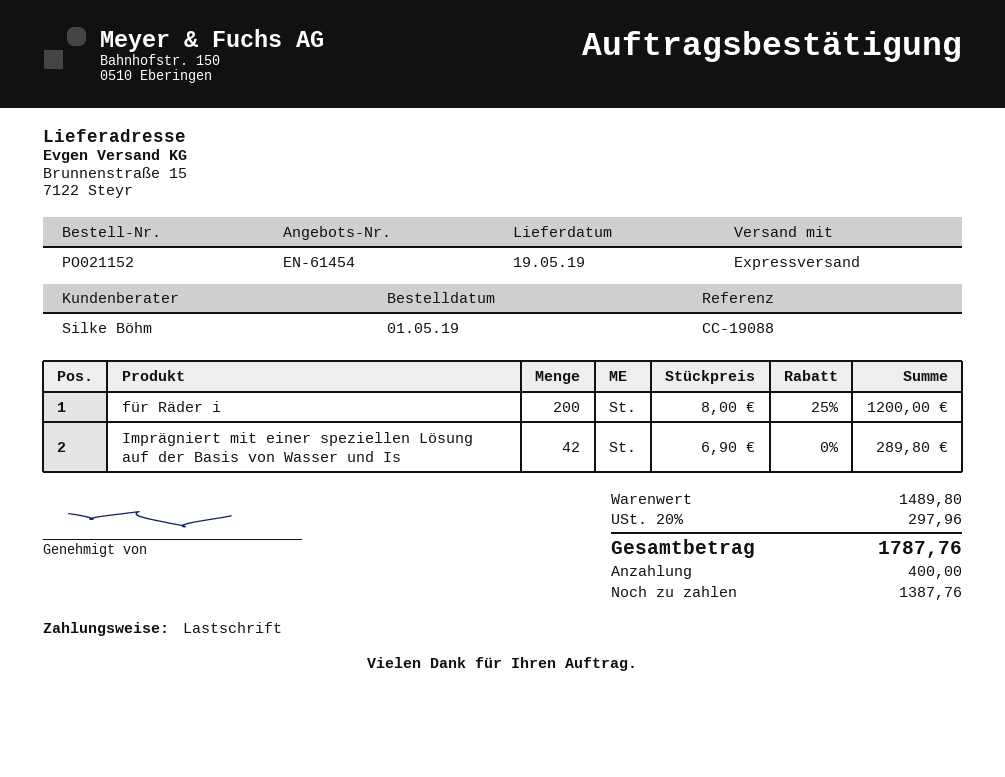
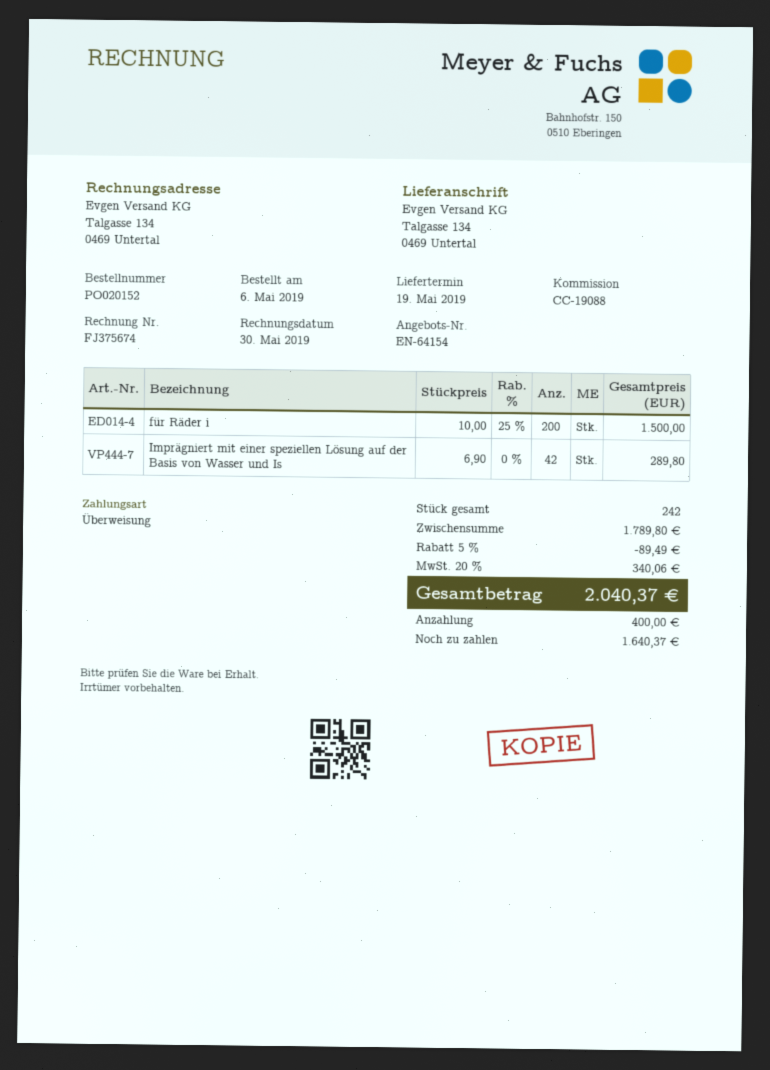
quote number: EN-61454 -> EN-64154
order number: PO021152 -> PO020152
order date: 2019-05-01 -> 2019-05-06
payment method: direct debit -> bank transfer
ship to: Brunnenstraße 15, 7122 Steyr -> Talgasse 134, 0469 Untertal
für Räder i: 200 x 8.00 - 25% = 1200.00 -> 200 x 10.00 - 25% = 1500.00
subtotal: 1489.80 -> 1789.80
discount: none -> 5% = 89.49
tax: 20% = 297.96 -> 20% = 340.06
total: 1787.76 -> 2040.37
balance: 1387.76 -> 1640.37

